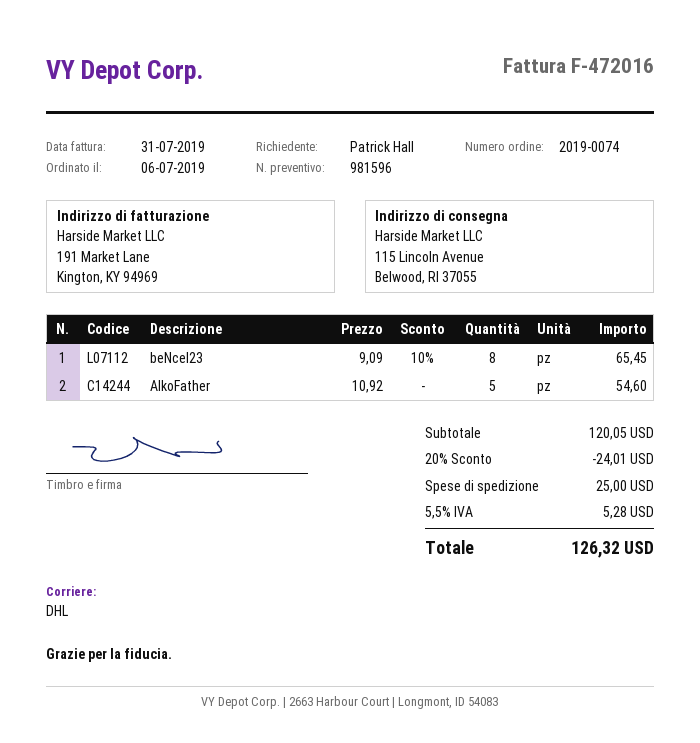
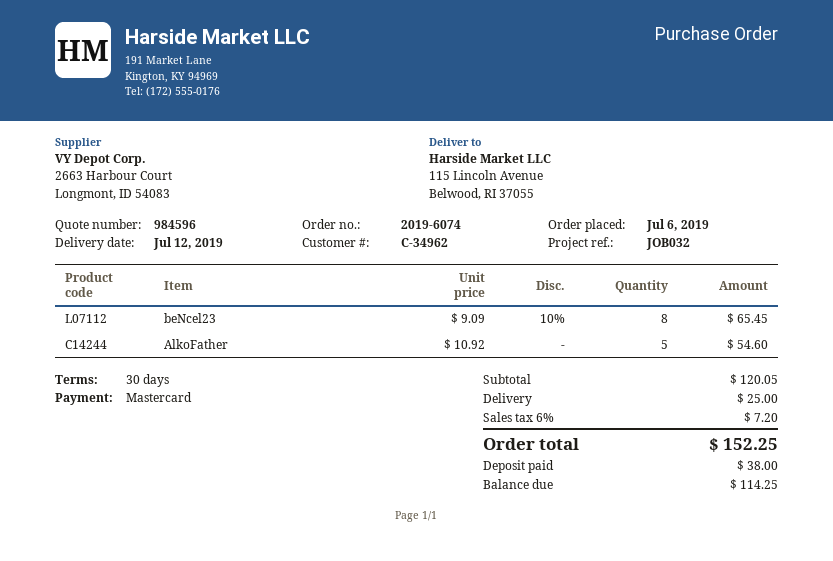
quote number: 981596 -> 984596
order number: 2019-0074 -> 2019-6074
discount: 20% = 24.01 -> none
tax: 5.5% = 5.28 -> 6% = 7.20
total: 126.32 -> 152.25

